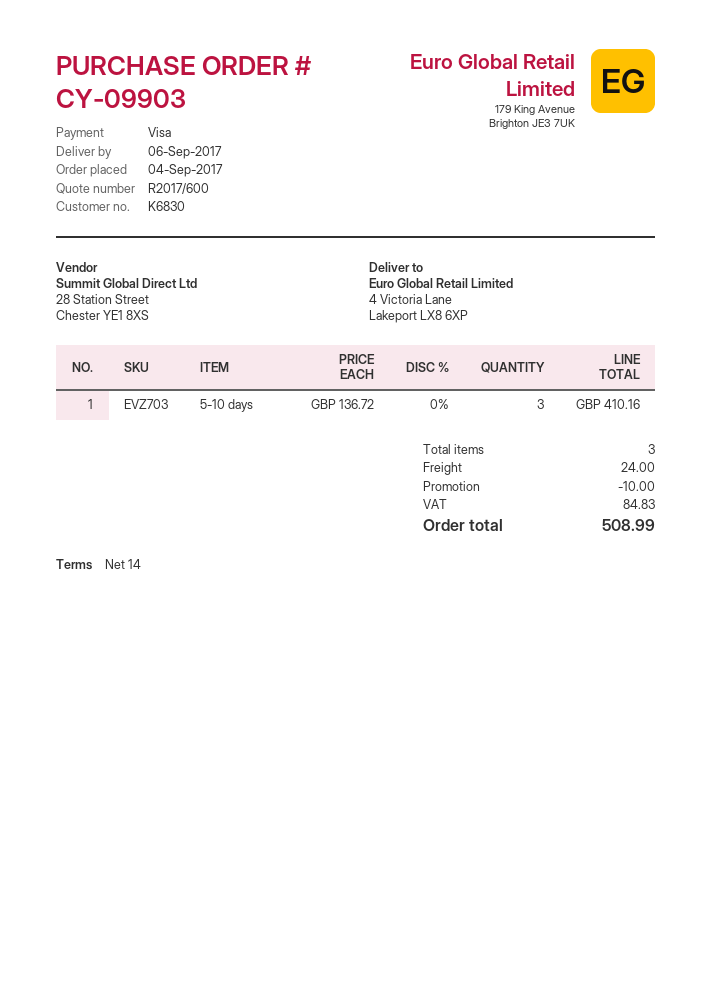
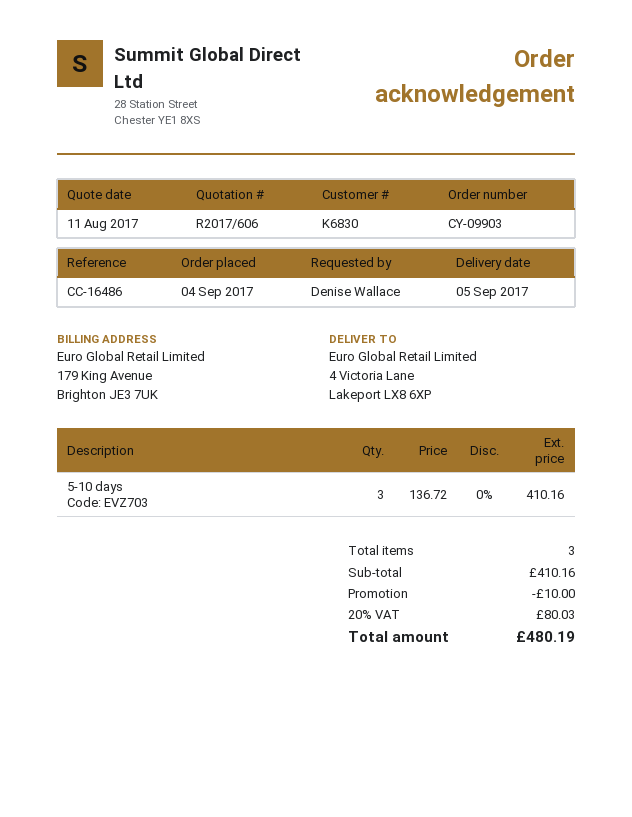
quote number: R2017/600 -> R2017/606
delivery date: 2017-09-06 -> 2017-09-05
shipping: 24.00 -> none
tax: 84.83 -> 80.03
total: 508.99 -> 480.19

